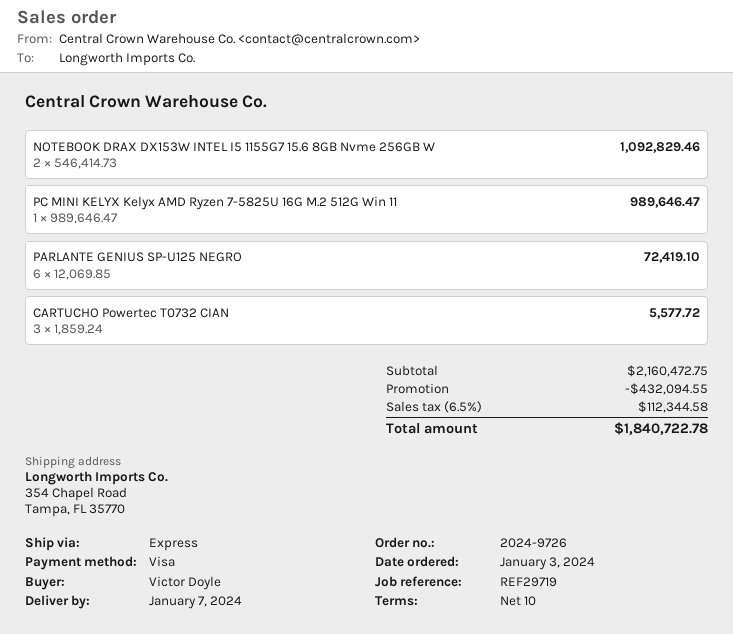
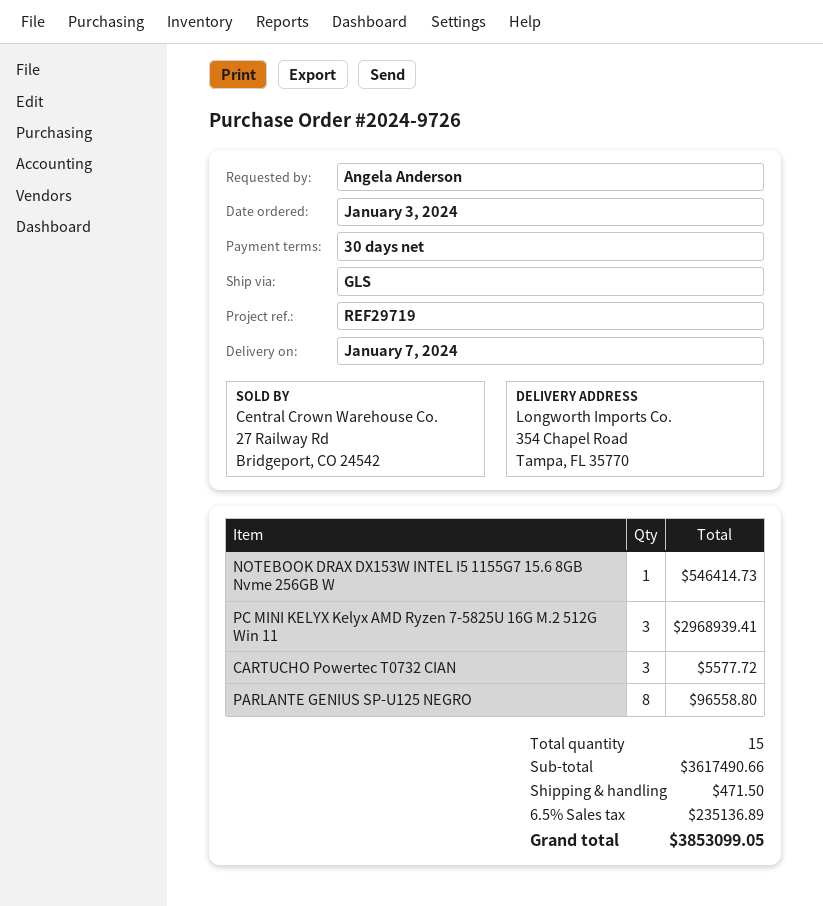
payment terms: 10 days -> 30 days
ordered by: Victor Doyle -> Angela Anderson
shipping method: express -> GLS
NOTEBOOK DRAX DX153W INTEL I5 1155G7 15.6 8GB Nvme 256GB W: 2 for 1092829.46 -> 1 for 546414.73
PC MINI KELYX Kelyx AMD Ryzen 7-5825U 16G M.2 512G Win 11: 1 for 989646.47 -> 3 for 2968939.41
PARLANTE GENIUS SP-U125 NEGRO: 6 for 72419.10 -> 8 for 96558.80
subtotal: 2160472.75 -> 3617490.66
discount: 432094.55 -> none
shipping: none -> 471.50
tax: 6.5% = 112344.58 -> 6.5% = 235136.89
total: 1840722.78 -> 3853099.05

